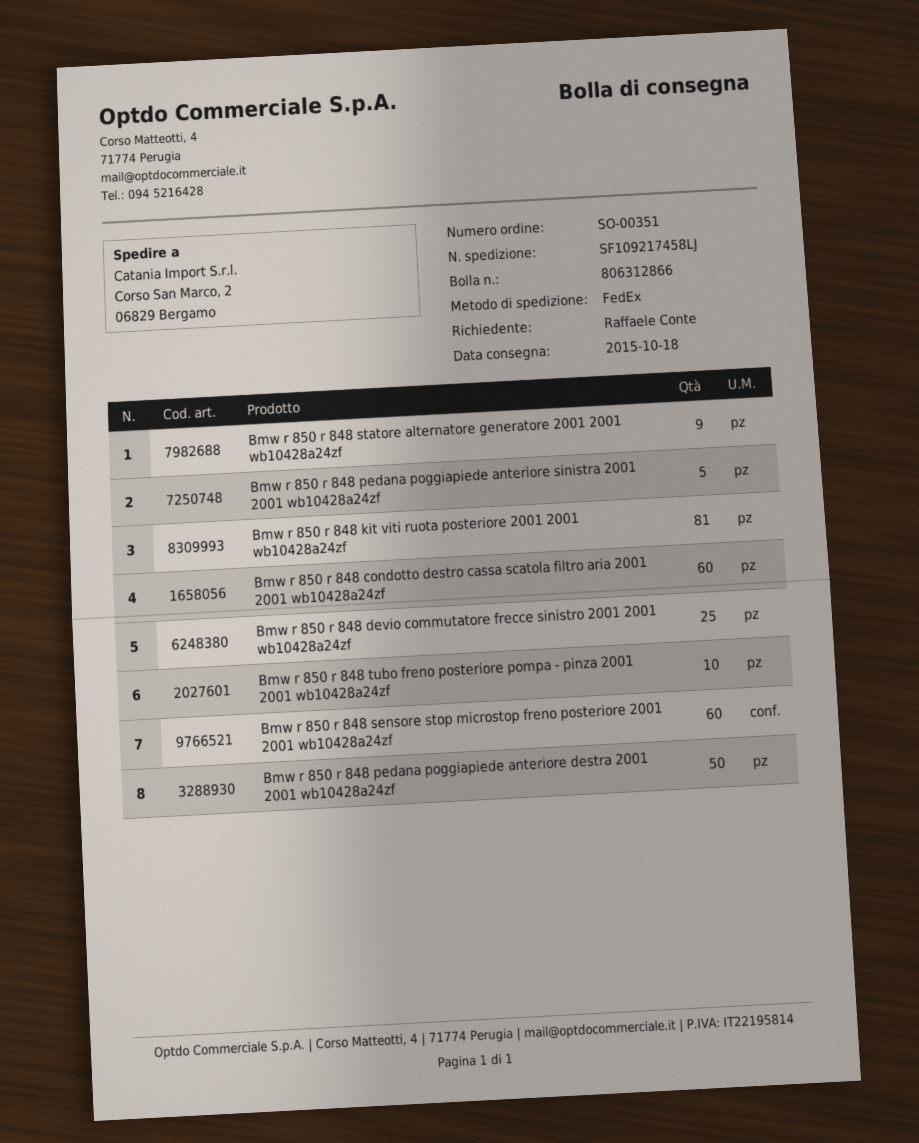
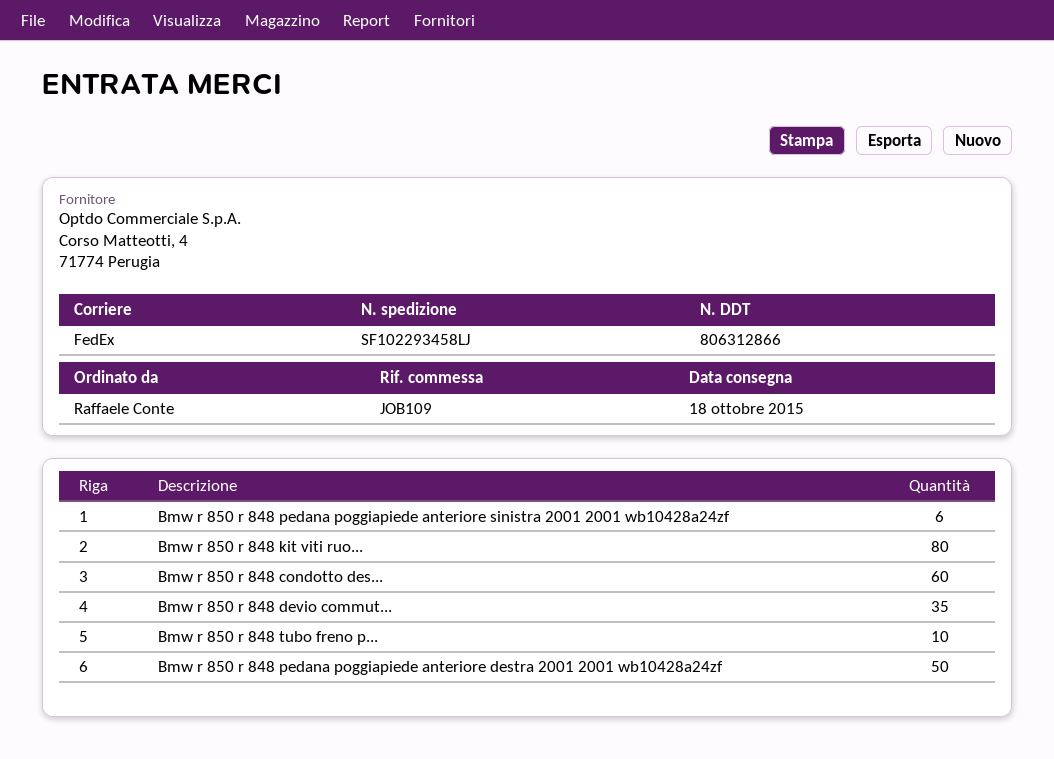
tracking number: SF109217458LJ -> SF102293458LJ
Bmw r 850 r 848 statore alternatore generatore 2001 2001 wb10428a24zf: 9 -> none
Bmw r 850 r 848 pedana poggiapiede anteriore sinistra 2001 2001 wb10428a24zf: 5 -> 6
Bmw r 850 r 848 kit viti ruota posteriore 2001 2001 wb10428a24zf: 81 -> 80
Bmw r 850 r 848 devio commutatore frecce sinistro 2001 2001 wb10428a24zf: 25 -> 35
Bmw r 850 r 848 sensore stop microstop freno posteriore 2001 2001 wb10428a24zf: 60 -> none

